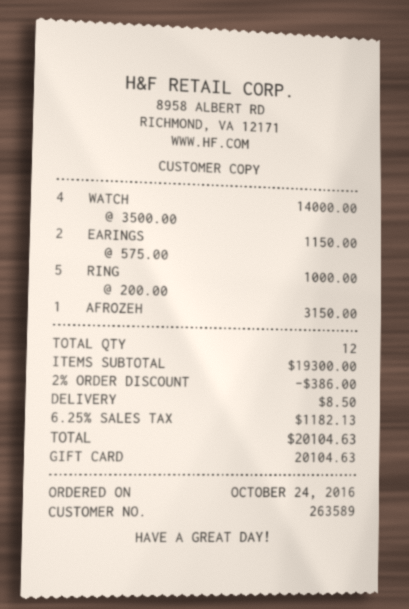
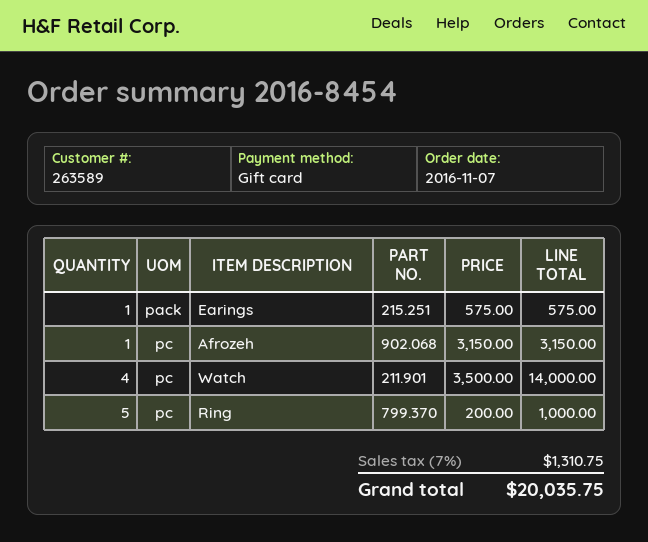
order date: 2016-10-24 -> 2016-11-07
EARINGS: 2 x 575.00 = 1150.00 -> 1 x 575.00 = 575.00
discount: 2% = 386.00 -> none
shipping: 8.50 -> none
tax: 6.25% = 1182.13 -> 7% = 1310.75
total: 20104.63 -> 20035.75

